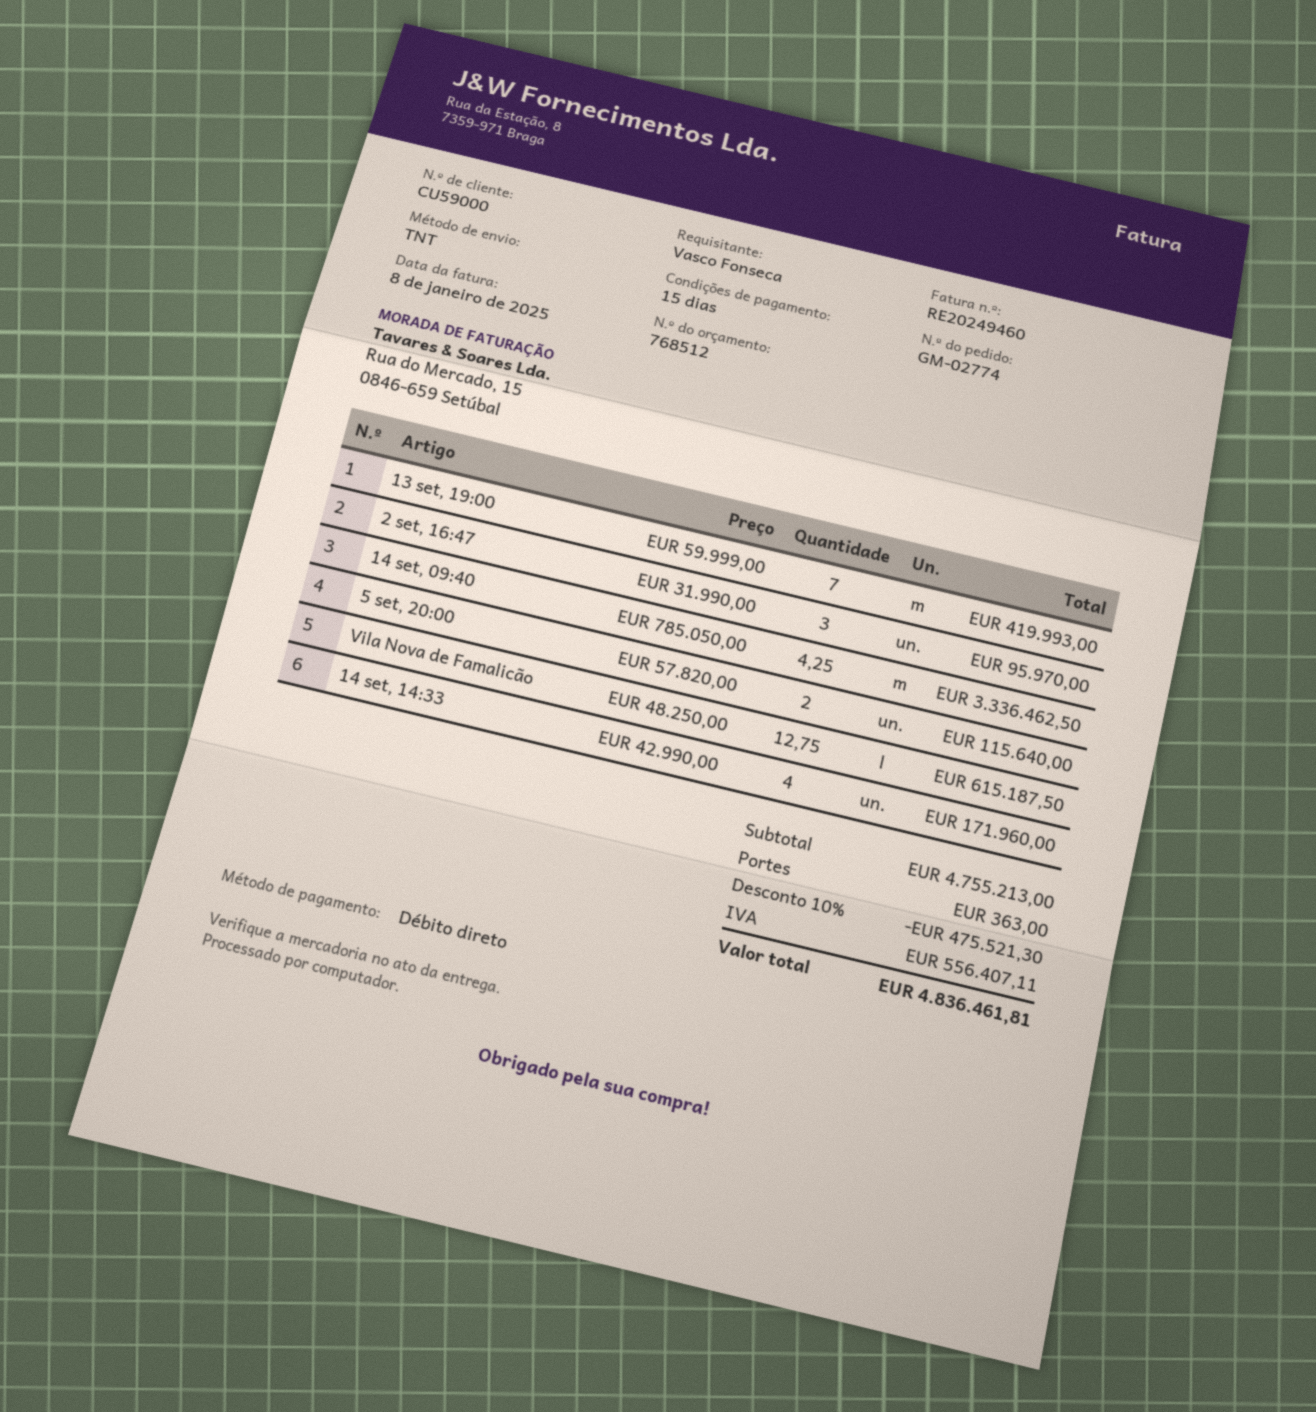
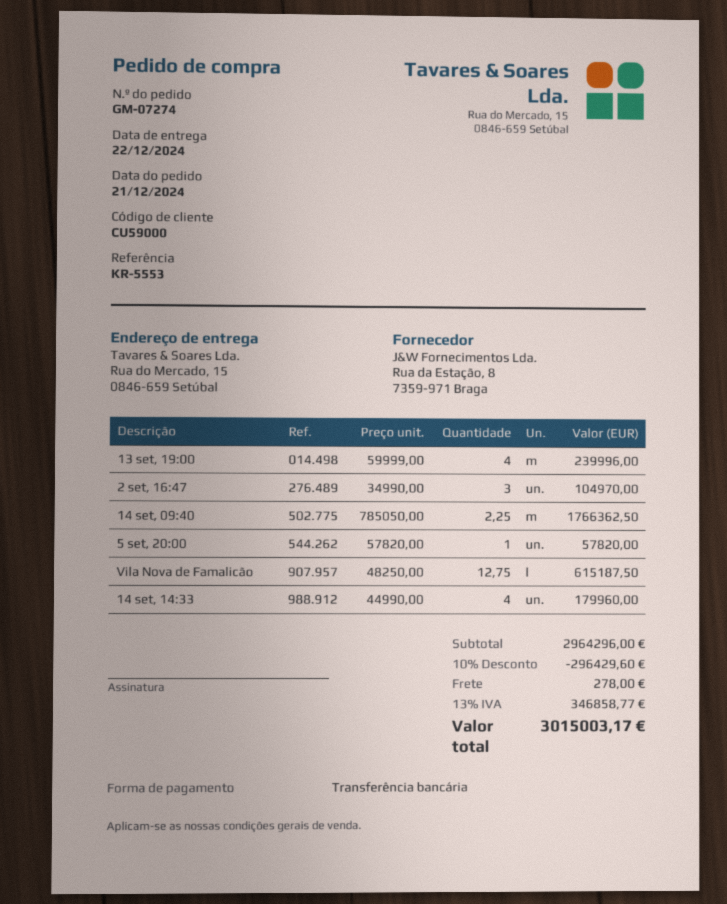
order number: GM-02774 -> GM-07274
payment method: direct debit -> bank transfer
13 set, 19:00: 7 x 59999.00 = 419993.00 -> 4 x 59999.00 = 239996.00
2 set, 16:47: 3 x 31990.00 = 95970.00 -> 3 x 34990.00 = 104970.00
14 set, 09:40: 4.25 x 785050.00 = 3336462.50 -> 2.25 x 785050.00 = 1766362.50
5 set, 20:00: 2 x 57820.00 = 115640.00 -> 1 x 57820.00 = 57820.00
14 set, 14:33: 4 x 42990.00 = 171960.00 -> 4 x 44990.00 = 179960.00
subtotal: 4755213.00 -> 2964296.00
discount: 10% = 475521.30 -> 10% = 296429.60
shipping: 363.00 -> 278.00
tax: 556407.11 -> 346858.77
total: 4836461.81 -> 3015003.17

